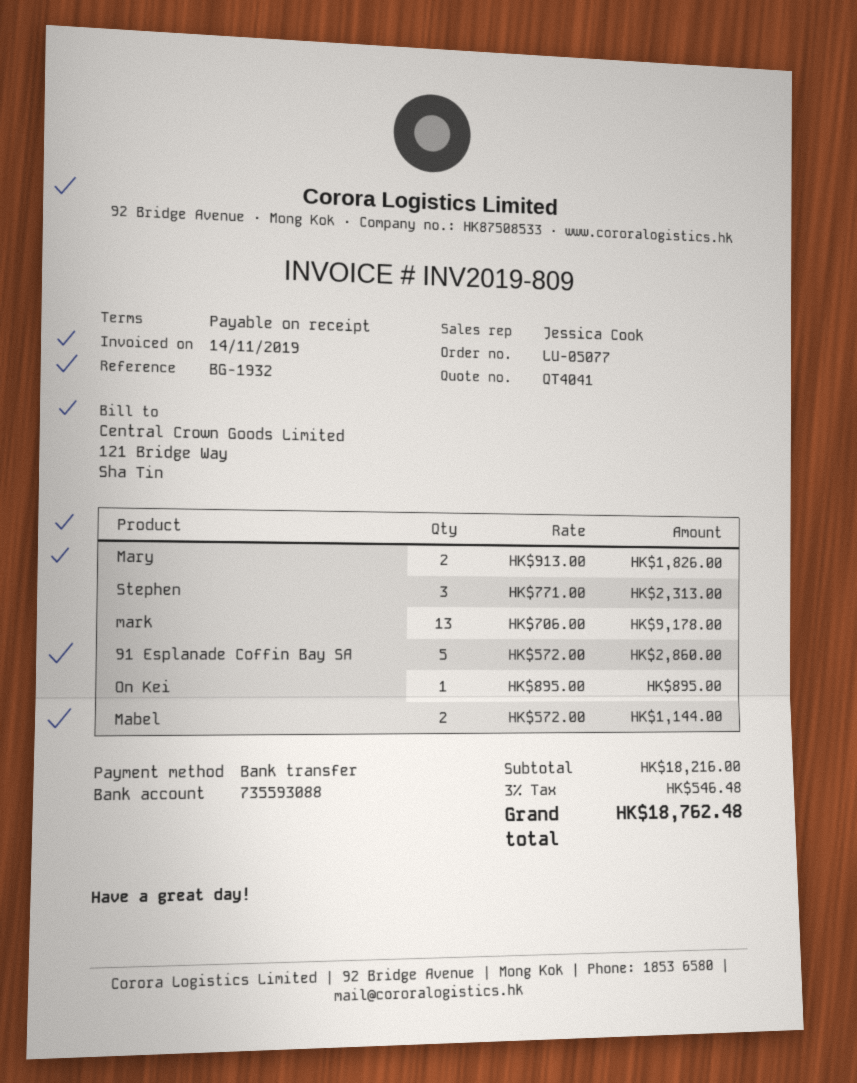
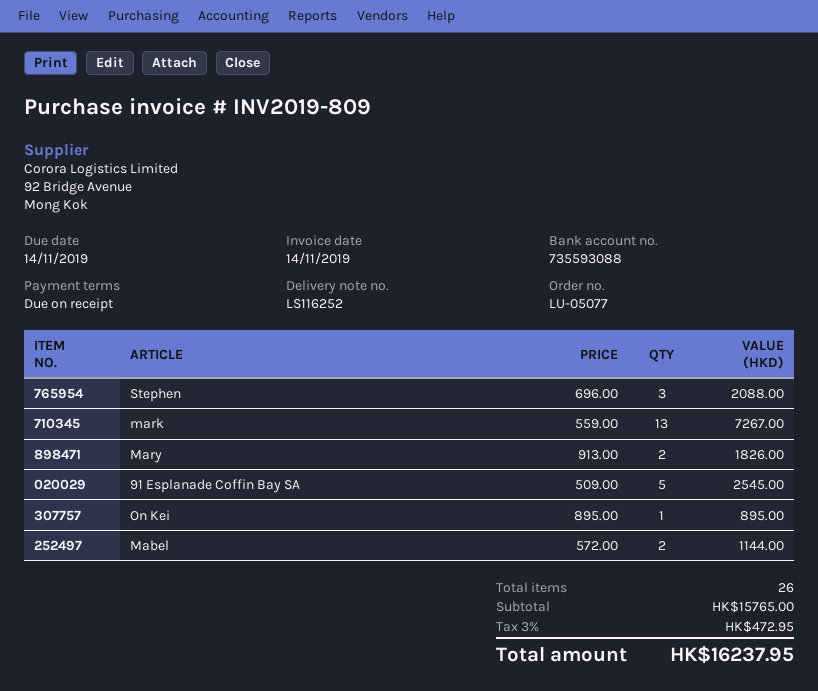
Stephen: 3 x 771.00 = 2313.00 -> 3 x 696.00 = 2088.00
mark: 13 x 706.00 = 9178.00 -> 13 x 559.00 = 7267.00
91 Esplanade Coffin Bay SA: 5 x 572.00 = 2860.00 -> 5 x 509.00 = 2545.00
subtotal: 18216.00 -> 15765.00
tax: 3% = 546.48 -> 3% = 472.95
total: 18762.48 -> 16237.95

